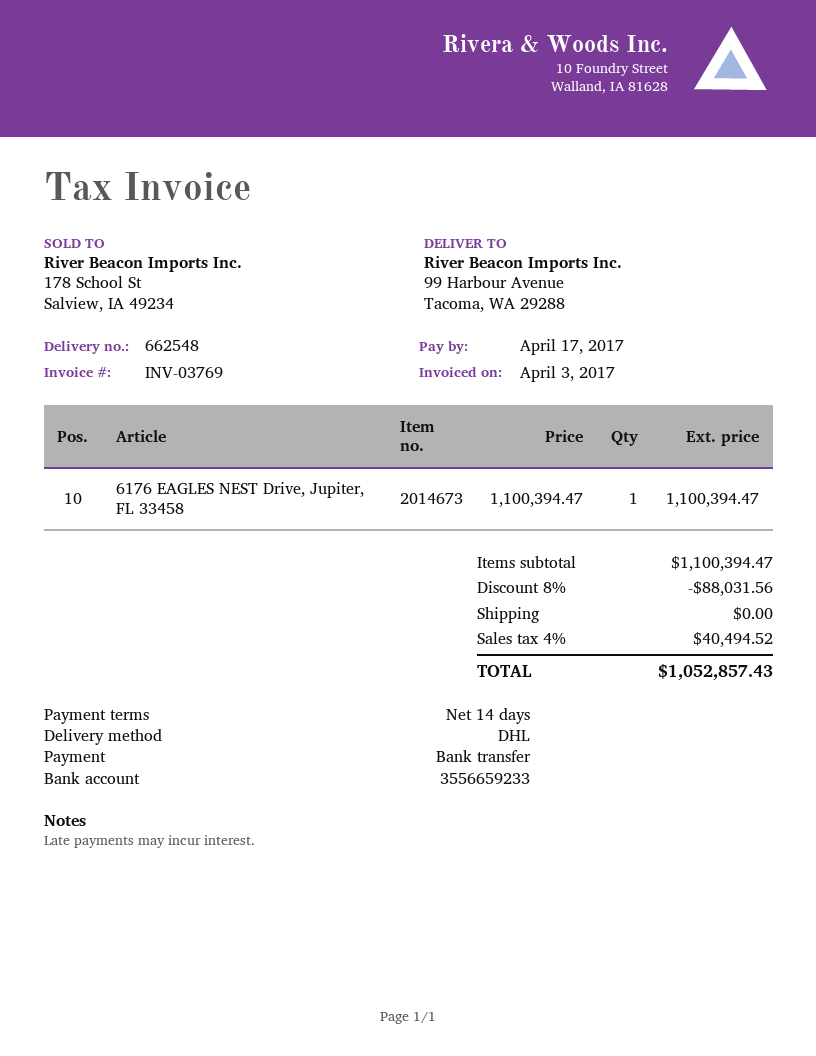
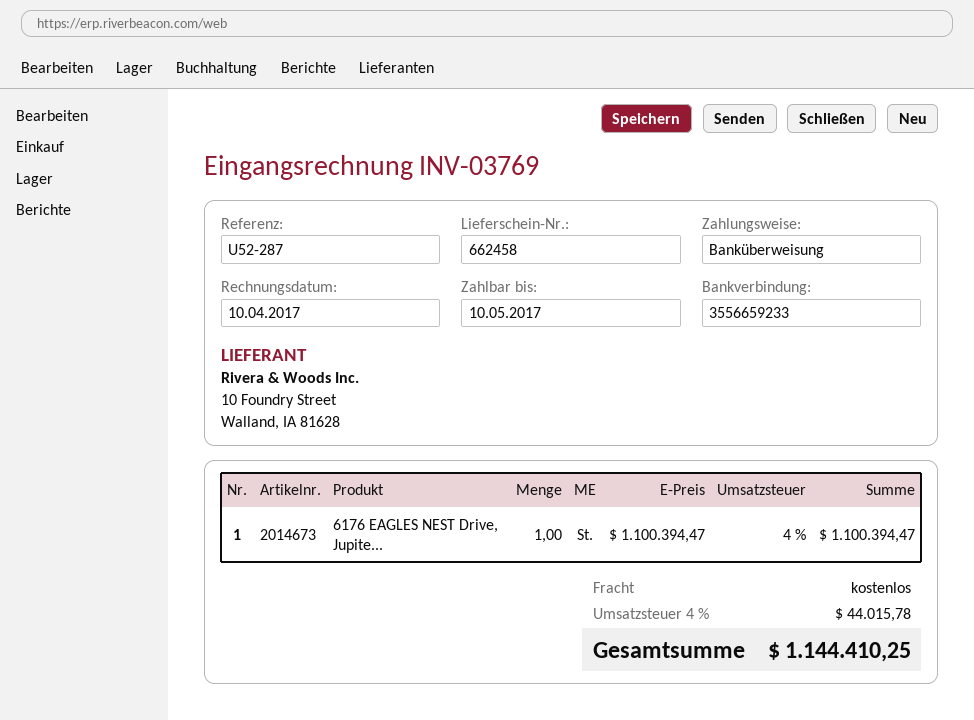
delivery note number: 662548 -> 662458
invoice date: 2017-04-03 -> 2017-04-10
due date: 2017-04-17 -> 2017-05-10
discount: 8% = 88031.56 -> none
tax: 4% = 40494.52 -> 4% = 44015.78
total: 1052857.43 -> 1144410.25

